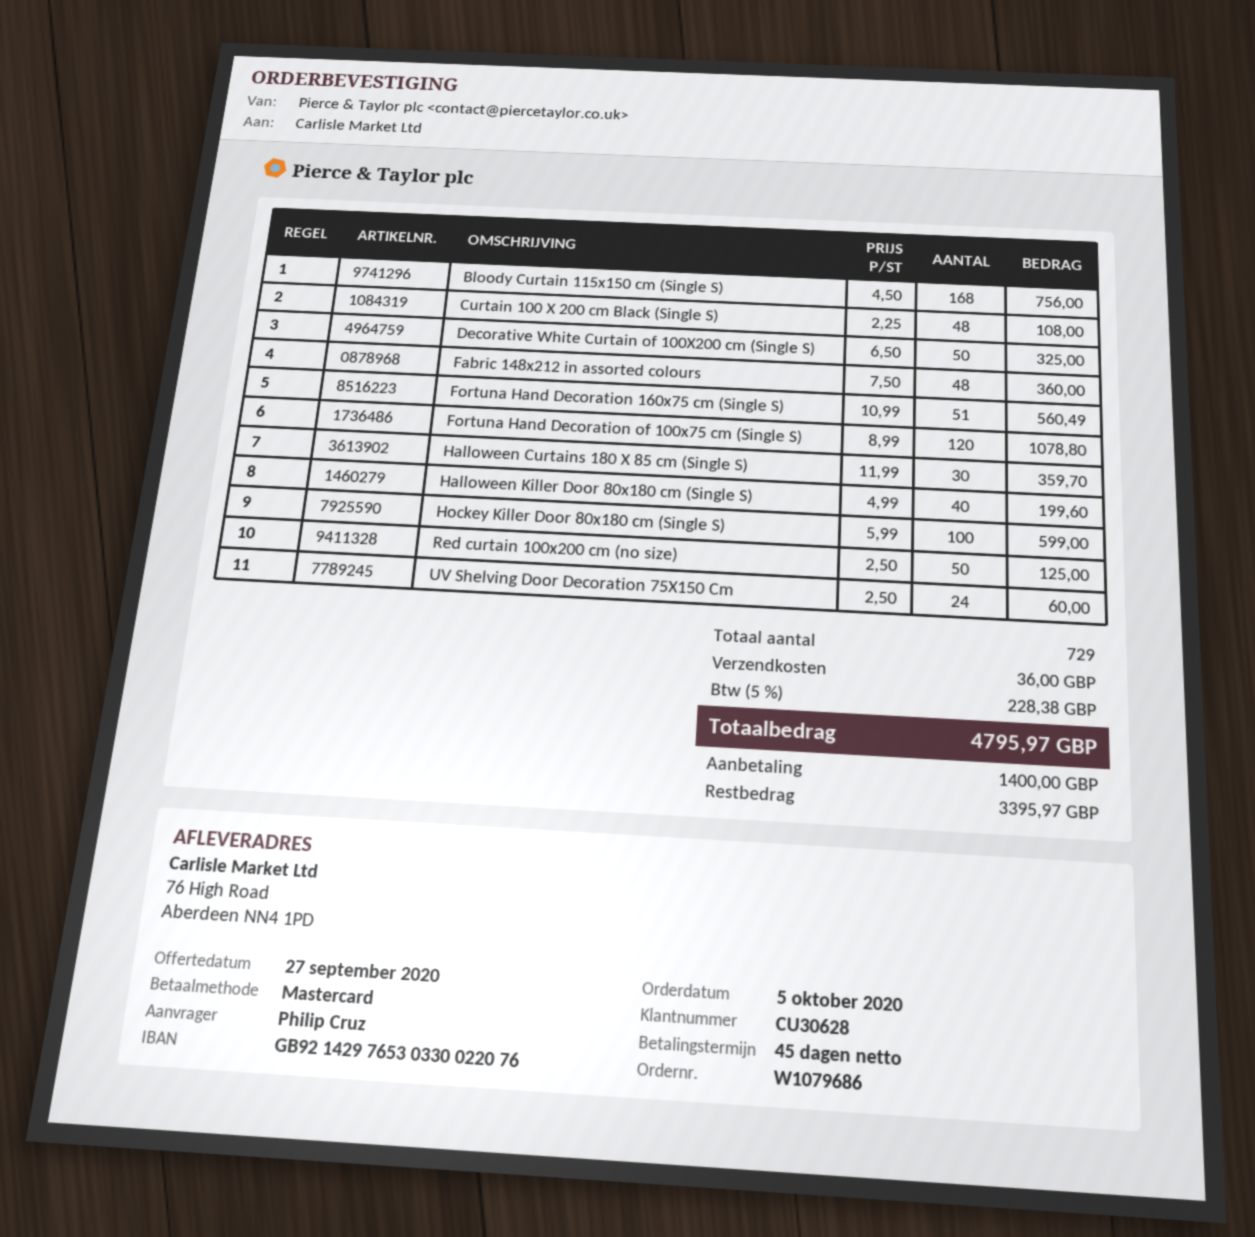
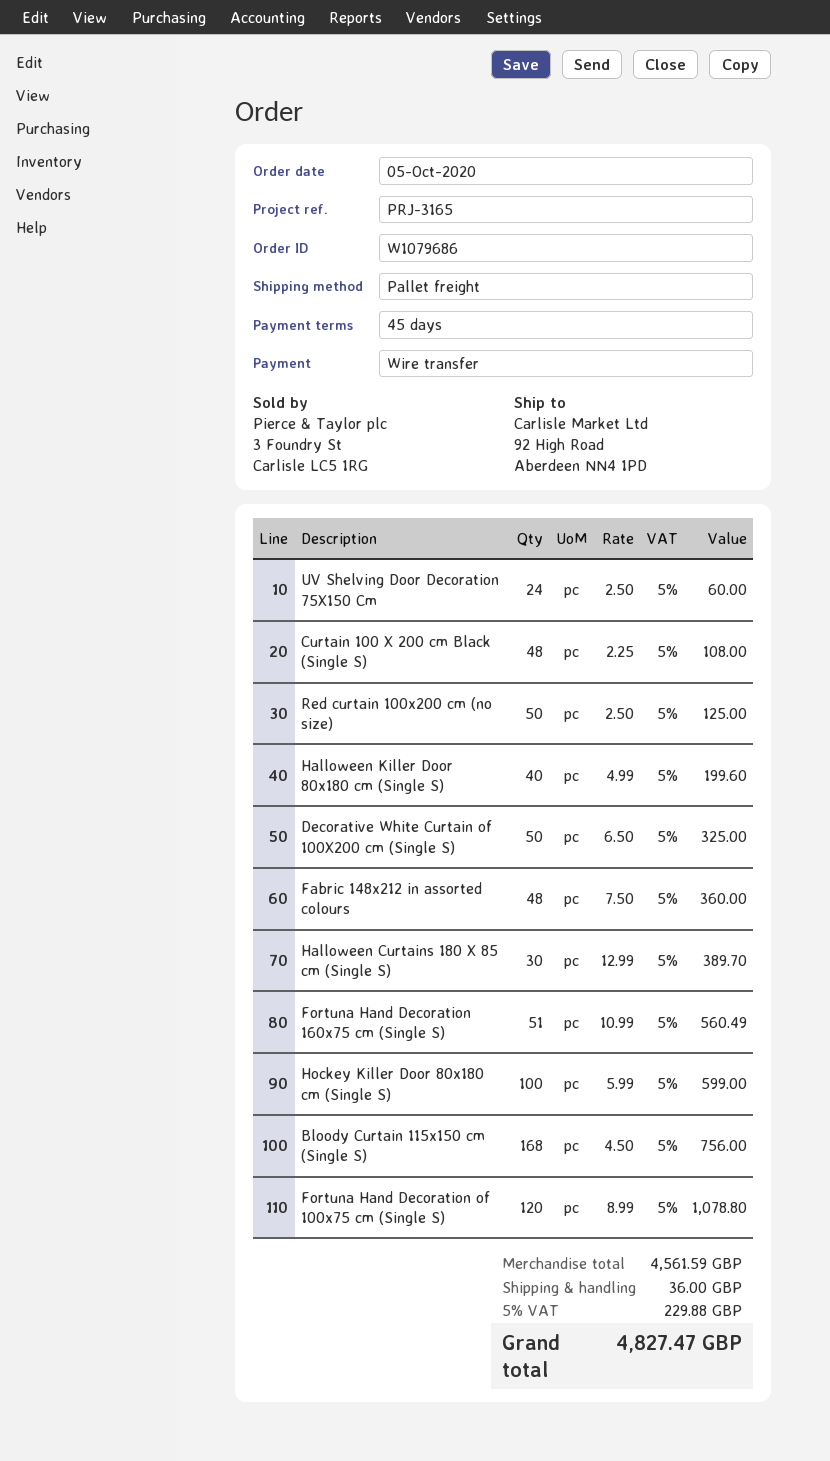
payment method: Mastercard -> bank transfer
ship to: 76 High Road, Aberdeen NN4 1PD -> 92 High Road, Aberdeen NN4 1PD
Halloween Curtains 180 X 85 cm (Single S): 30 x 11.99 = 359.70 -> 30 x 12.99 = 389.70
tax: 5% = 228.38 -> 5% = 229.88
total: 4795.97 -> 4827.47

